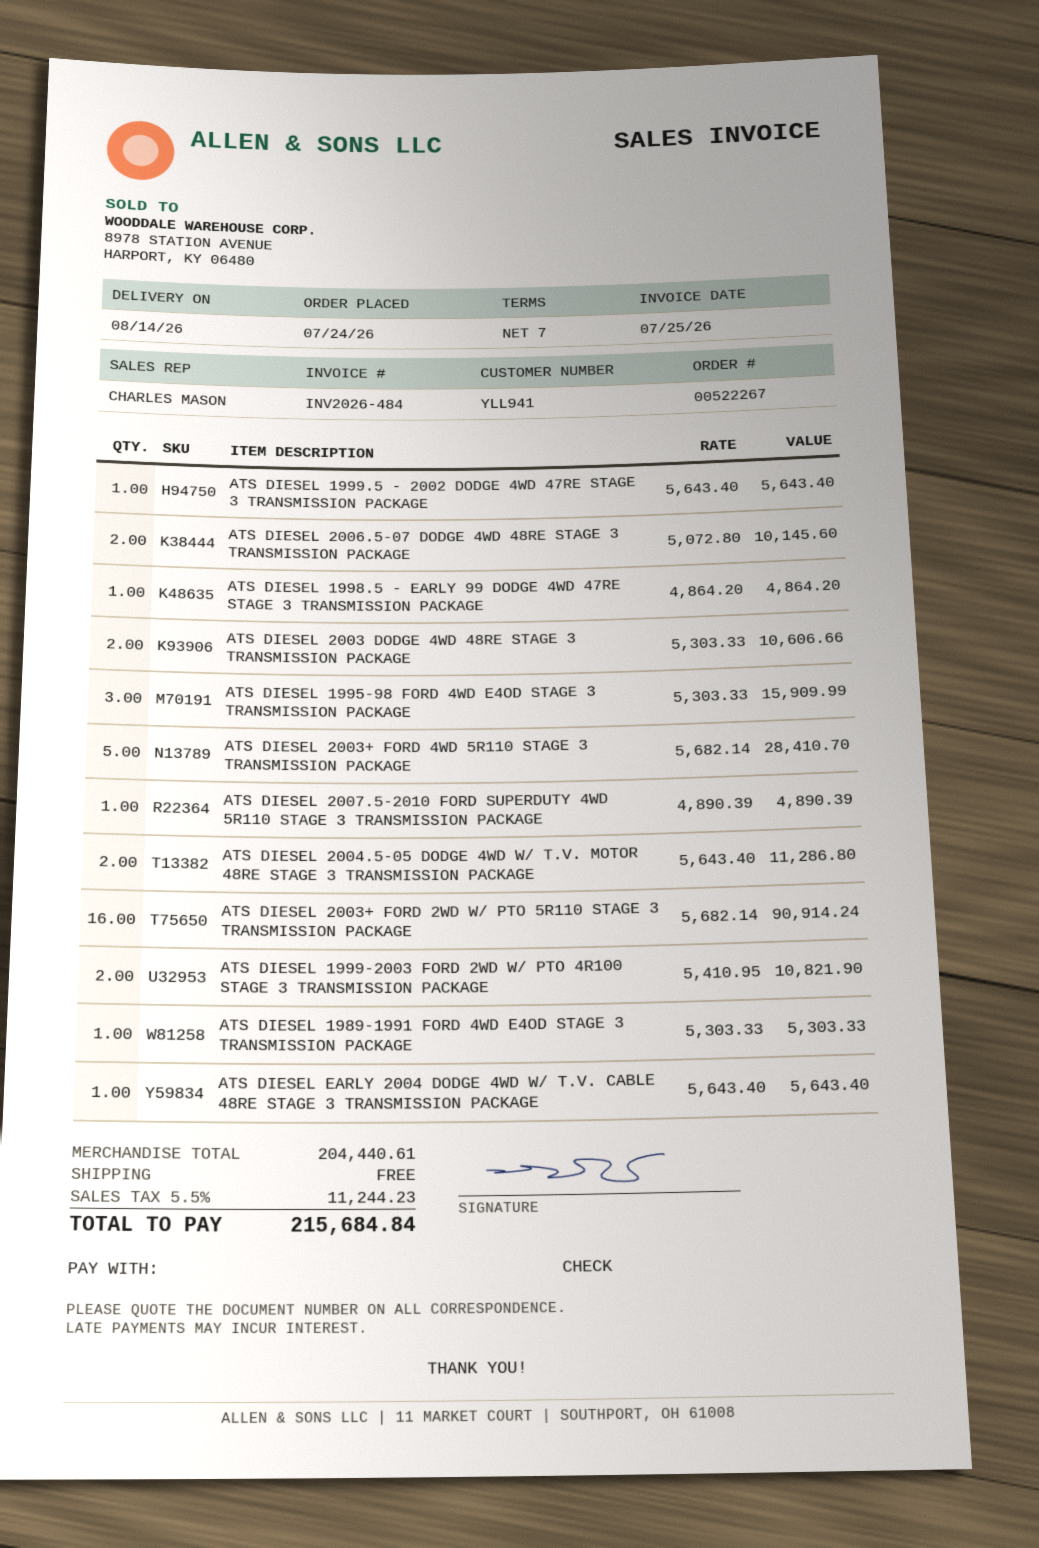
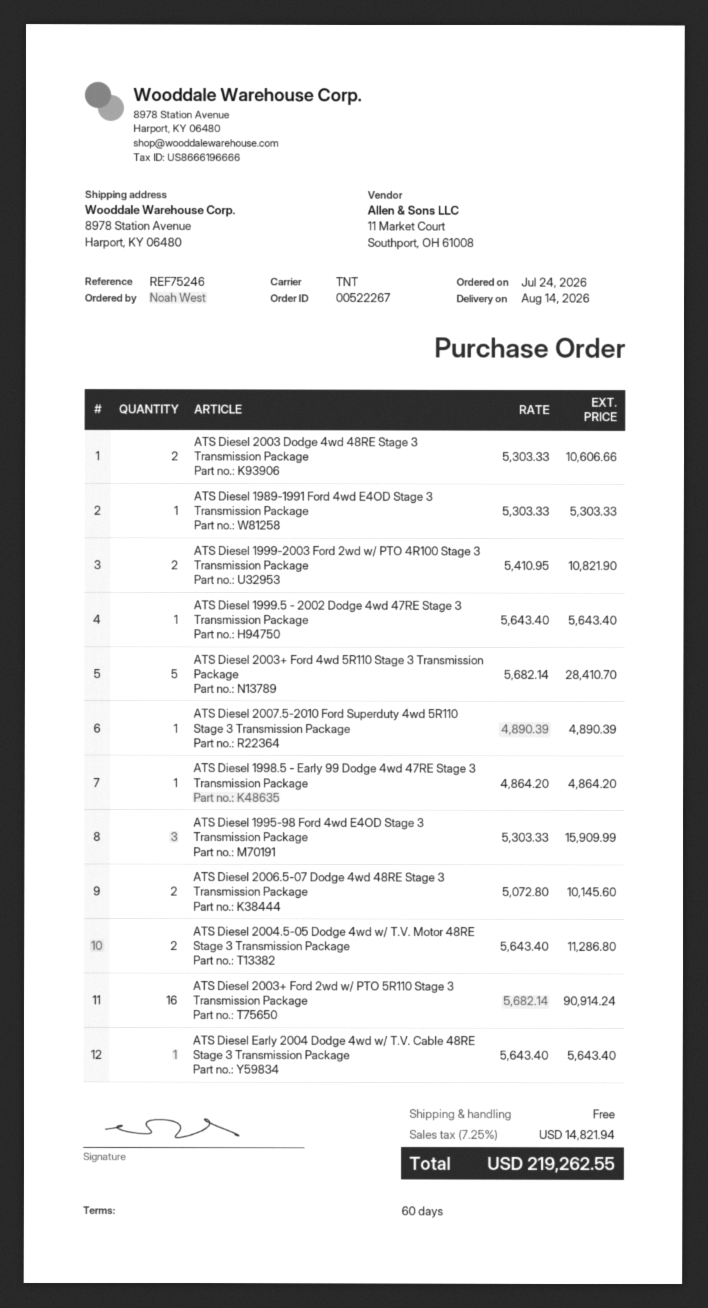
payment terms: 7 days -> 60 days
tax: 5.5% = 11244.23 -> 7.25% = 14821.94
total: 215684.84 -> 219262.55

